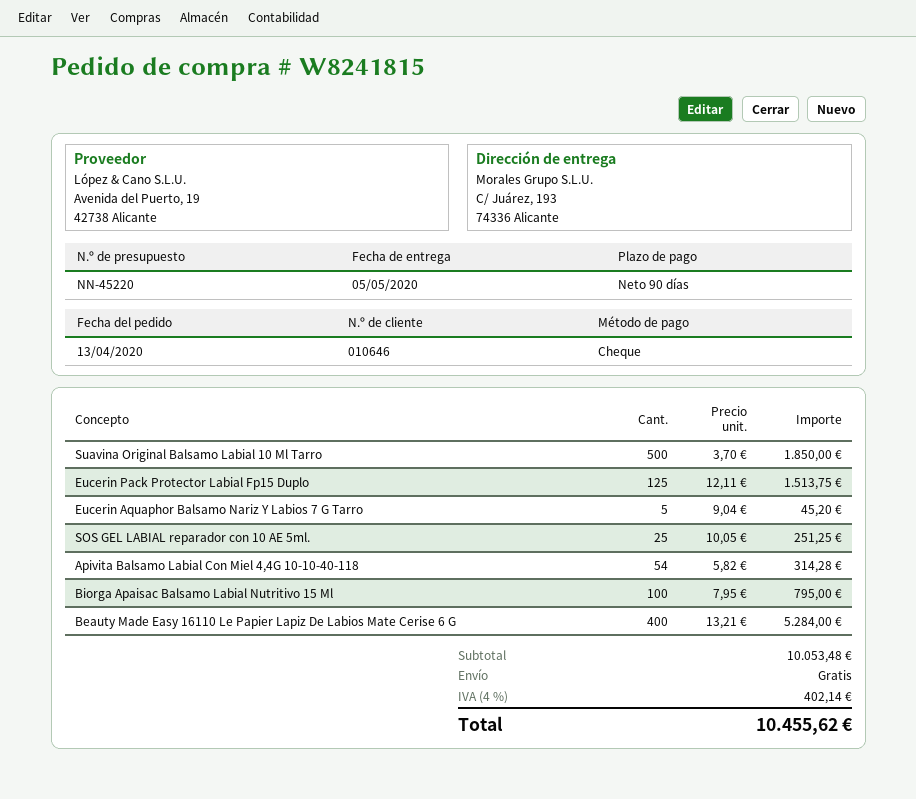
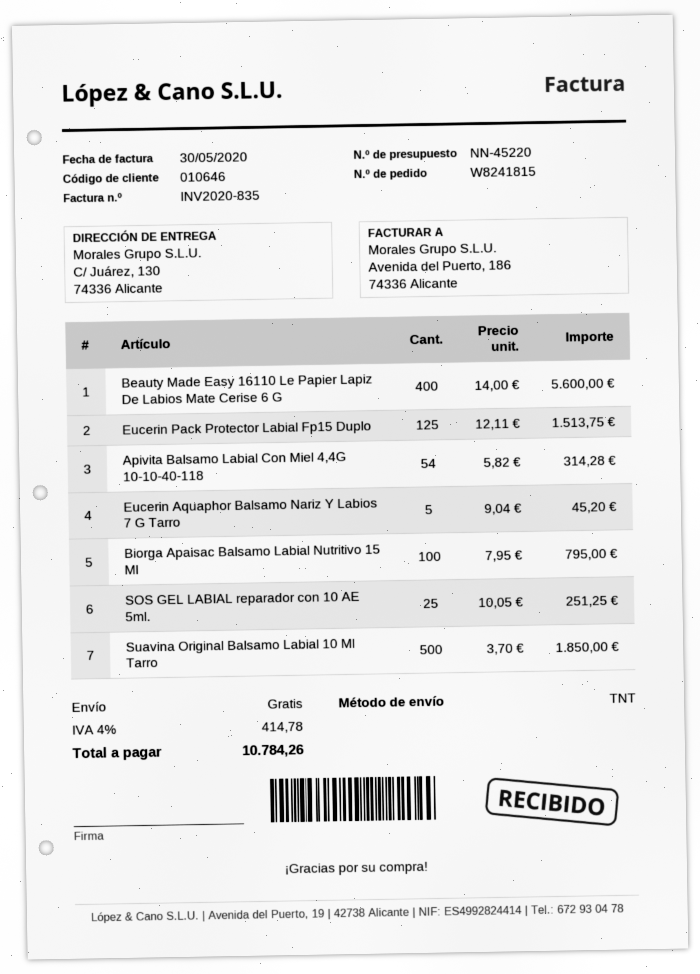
ship to: C/ Juárez, 193, 74336 Alicante -> C/ Juárez, 130, 74336 Alicante
Beauty Made Easy 16110 Le Papier Lapiz De Labios Mate Cerise 6 G: 400 x 13.21 = 5284.00 -> 400 x 14.00 = 5600.00
tax: 4% = 402.14 -> 4% = 414.78
total: 10455.62 -> 10784.26

